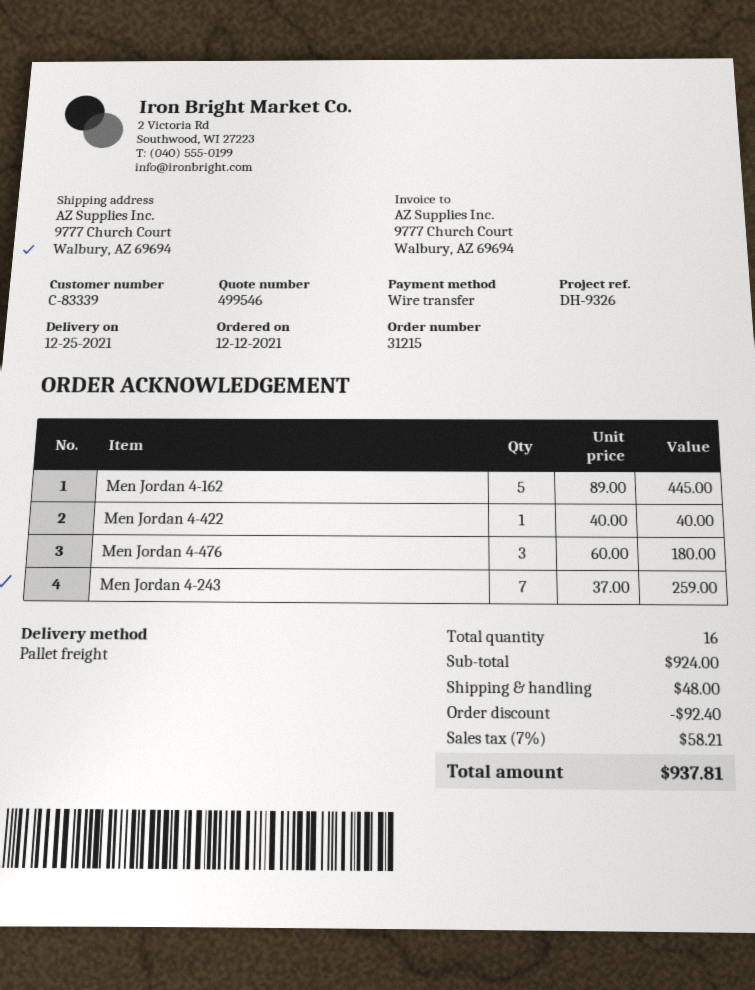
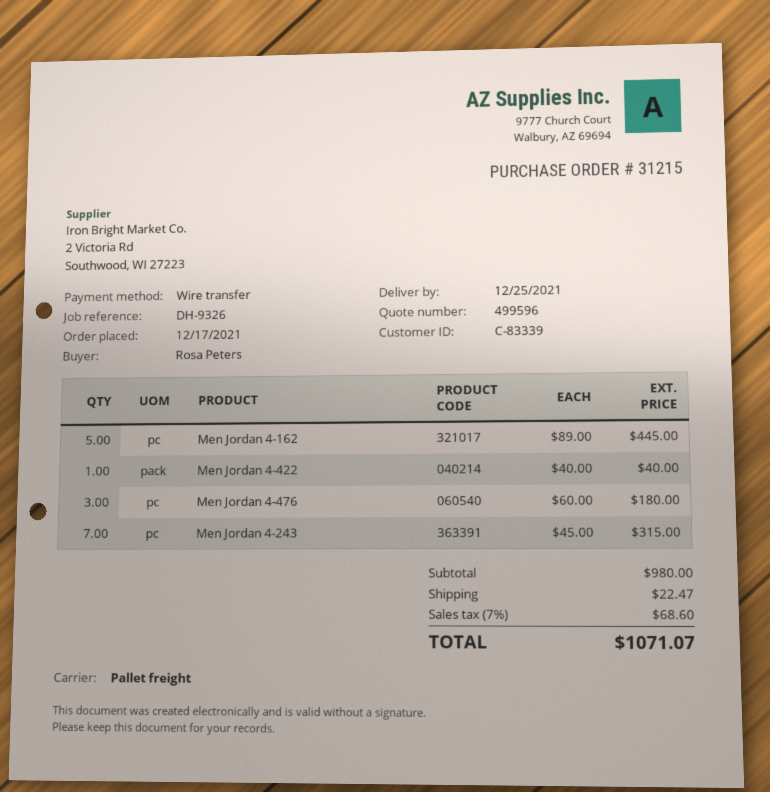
quote number: 499546 -> 499596
order date: 2021-12-12 -> 2021-12-17
Men Jordan 4-243: 7 x 37.00 = 259.00 -> 7 x 45.00 = 315.00
subtotal: 924.00 -> 980.00
discount: 92.40 -> none
shipping: 48.00 -> 22.47
tax: 7% = 58.21 -> 7% = 68.60
total: 937.81 -> 1071.07

